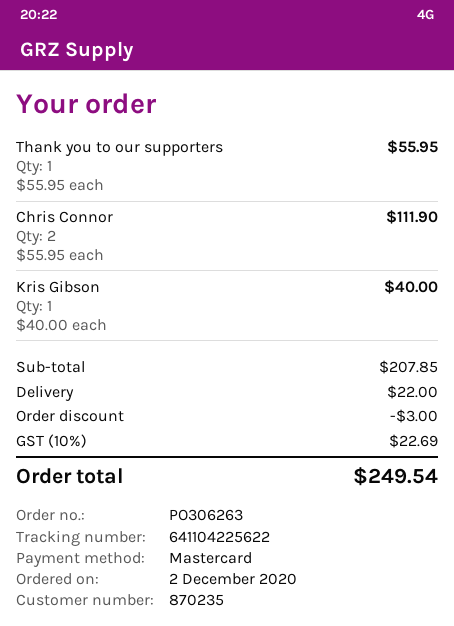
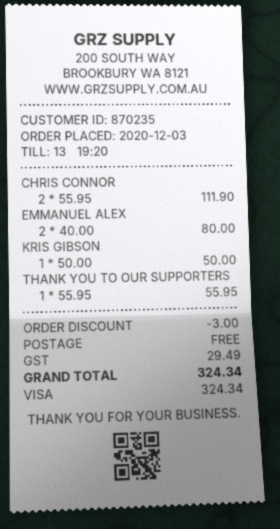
order date: 2020-12-02 -> 2020-12-03
payment method: Mastercard -> Visa
Kris Gibson: 1 x 40.00 = 40.00 -> 1 x 50.00 = 50.00
EMMANUEL ALEX: none -> 2 x 40.00 = 80.00
shipping: 22.00 -> 0.00
tax: 22.69 -> 29.49
total: 249.54 -> 324.34

